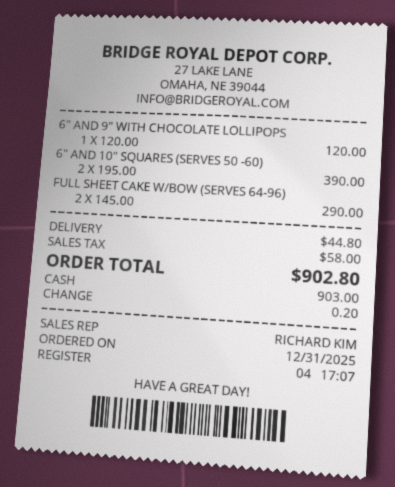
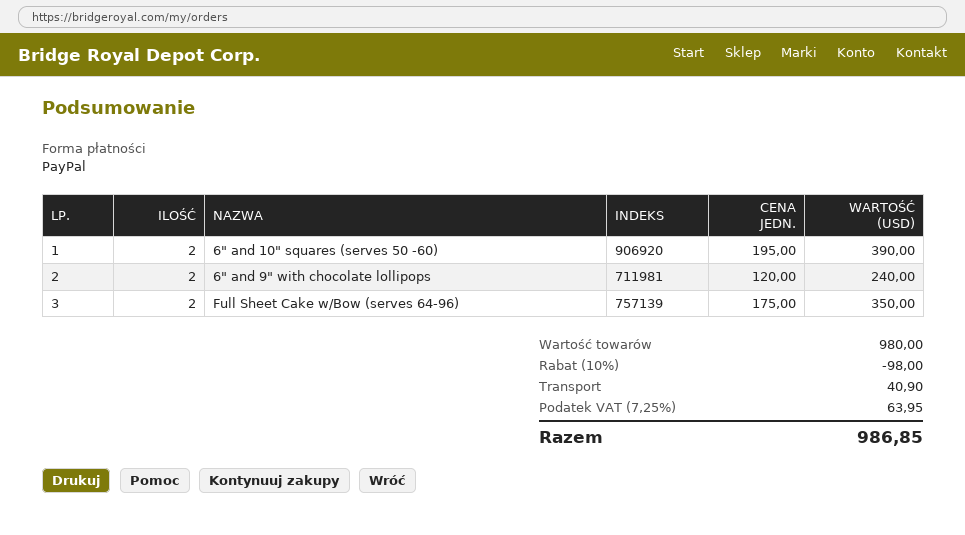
payment method: cash -> PayPal
6" AND 9" WITH CHOCOLATE LOLLIPOPS: 1 x 120.00 = 120.00 -> 2 x 120.00 = 240.00
FULL SHEET CAKE W/BOW (SERVES 64-96): 2 x 145.00 = 290.00 -> 2 x 175.00 = 350.00
discount: none -> 10% = 98.00
shipping: 44.80 -> 40.90
tax: 58.00 -> 63.95
total: 902.80 -> 986.85

